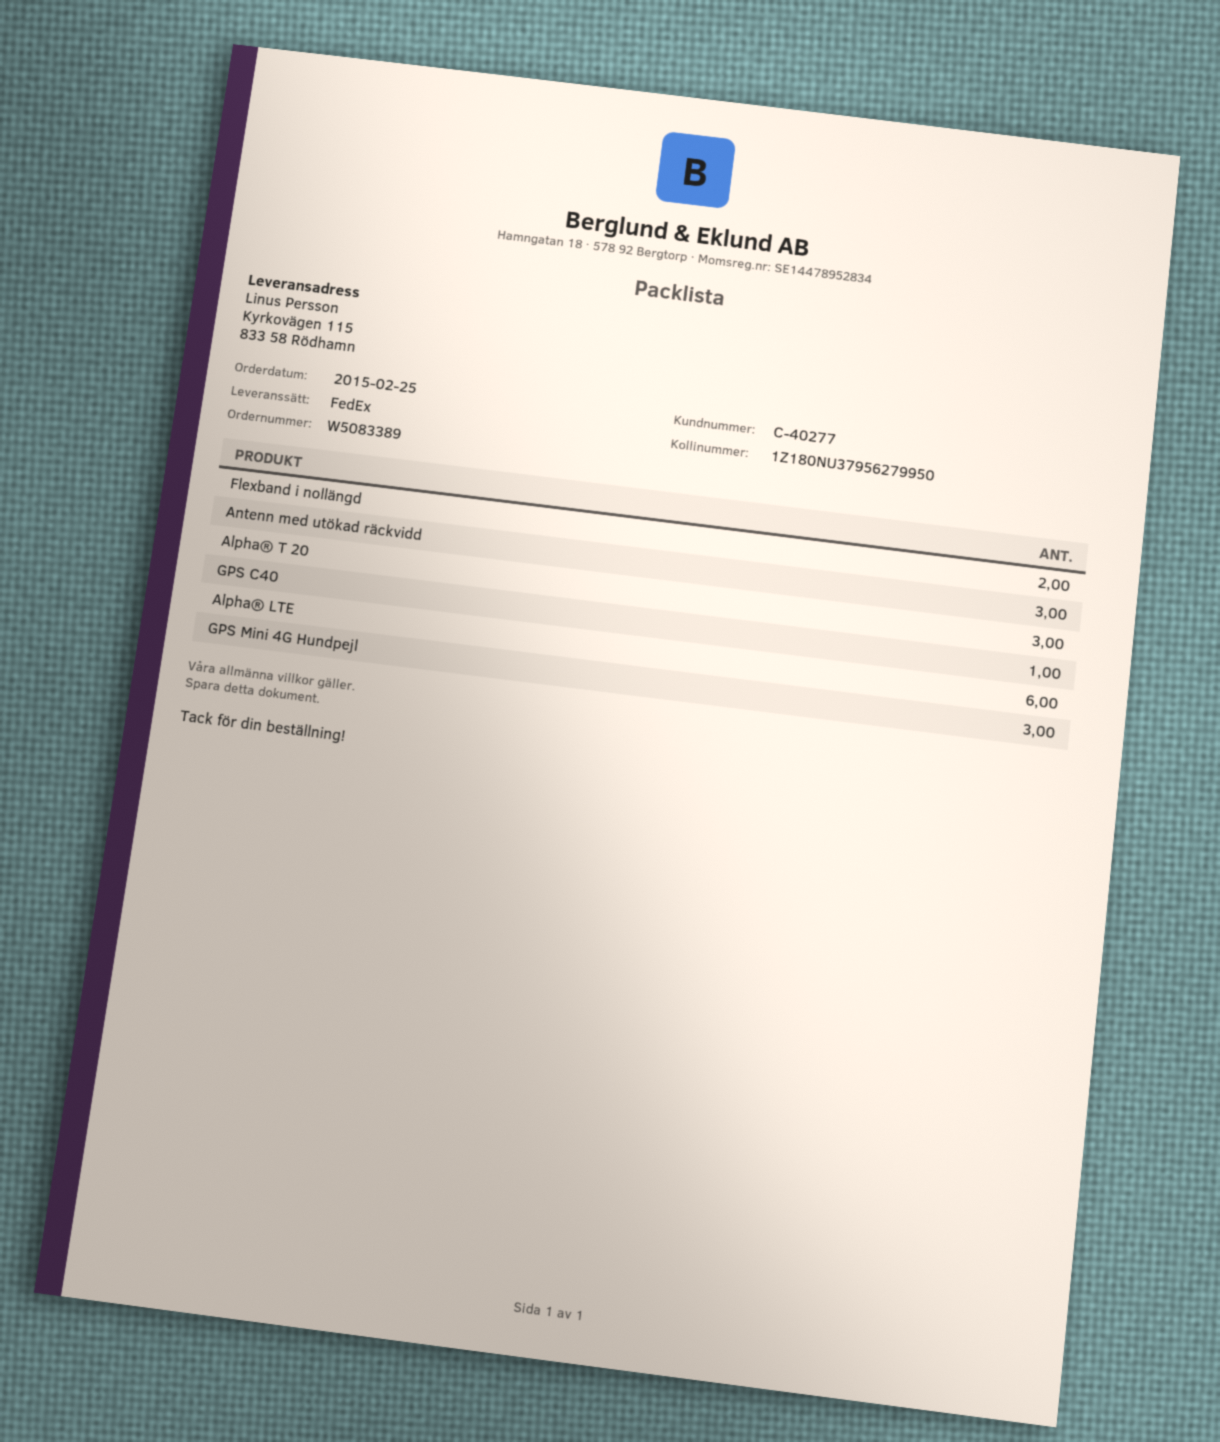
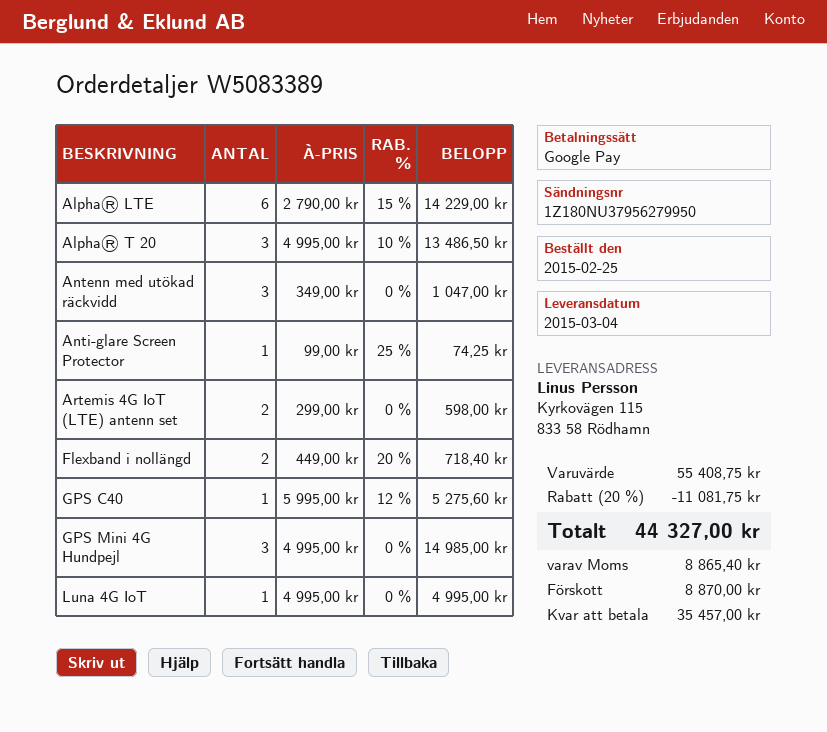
Anti-glare Screen Protector: none -> 1
Artemis 4G IoT (LTE) antenn set: none -> 2
Luna 4G IoT: none -> 1

